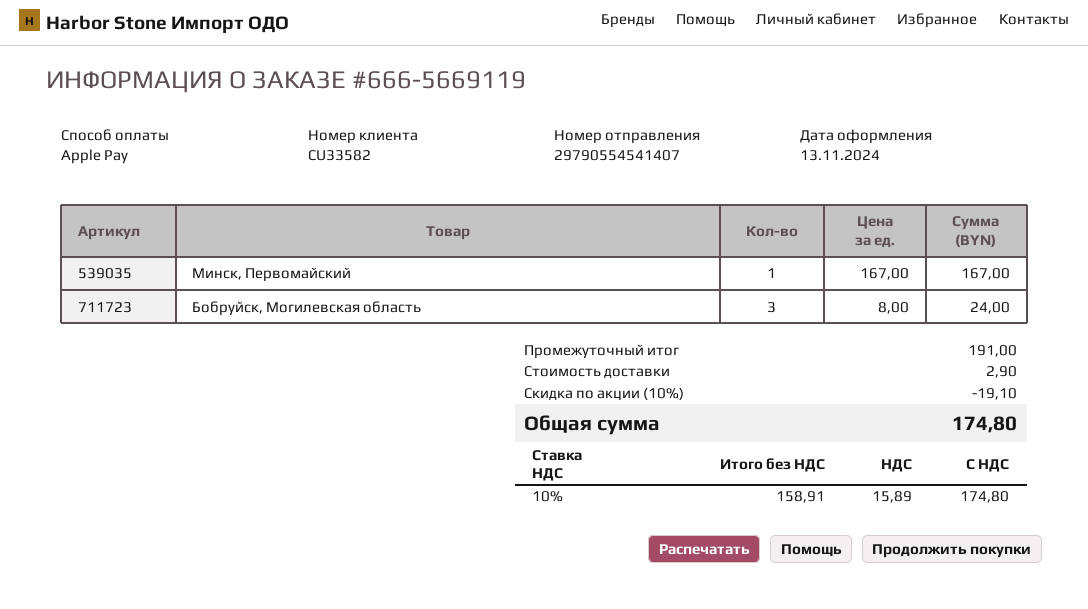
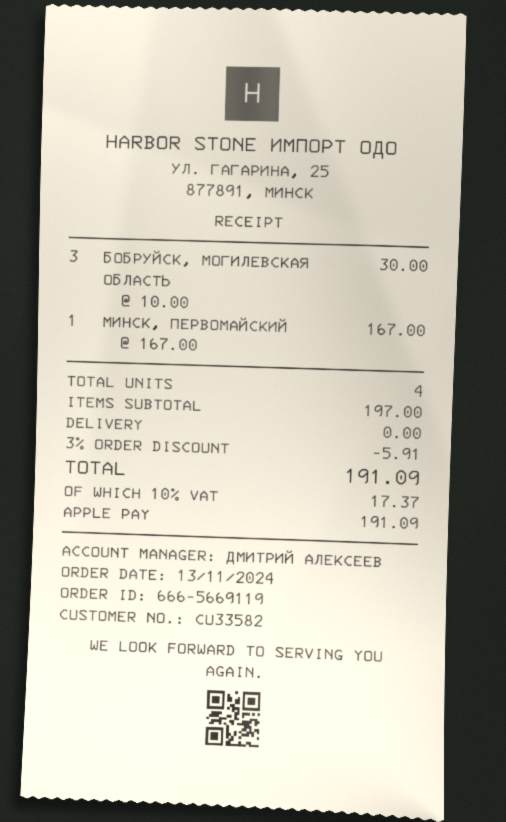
Бобруйск, Могилевская область: 3 x 8.00 = 24.00 -> 3 x 10.00 = 30.00
subtotal: 191.00 -> 197.00
discount: 10% = 19.10 -> 3% = 5.91
shipping: 2.90 -> 0.00
tax: 10% = 15.89 -> 10% = 17.37
total: 174.80 -> 191.09

